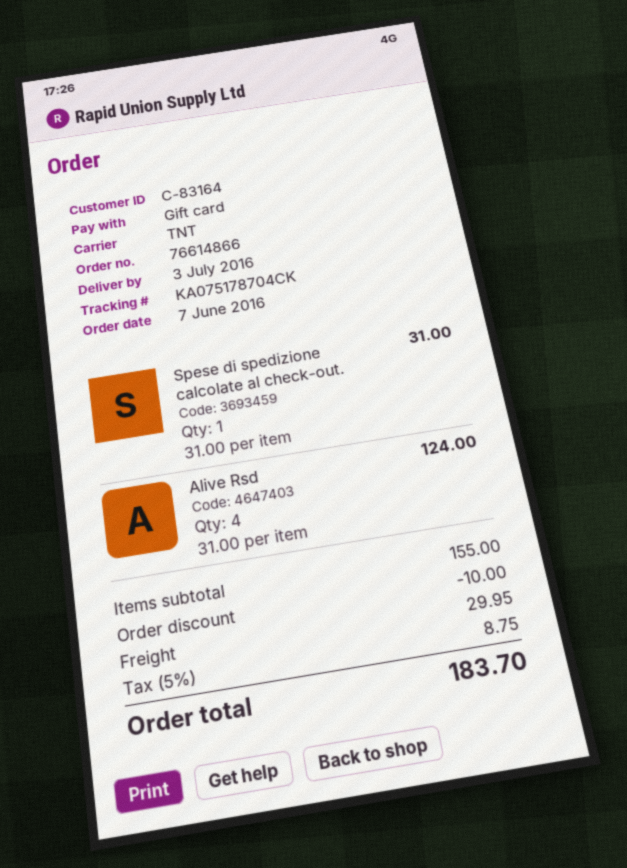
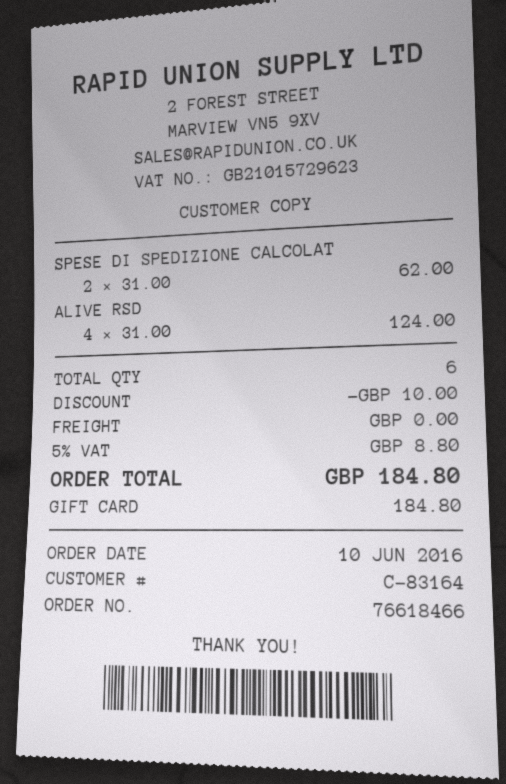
order number: 76614866 -> 76618466
order date: 2016-06-07 -> 2016-06-10
Spese di spedizione calcolate al check-out.: 1 x 31.00 = 31.00 -> 2 x 31.00 = 62.00
shipping: 29.95 -> 0.00
tax: 5% = 8.75 -> 5% = 8.80
total: 183.70 -> 184.80

